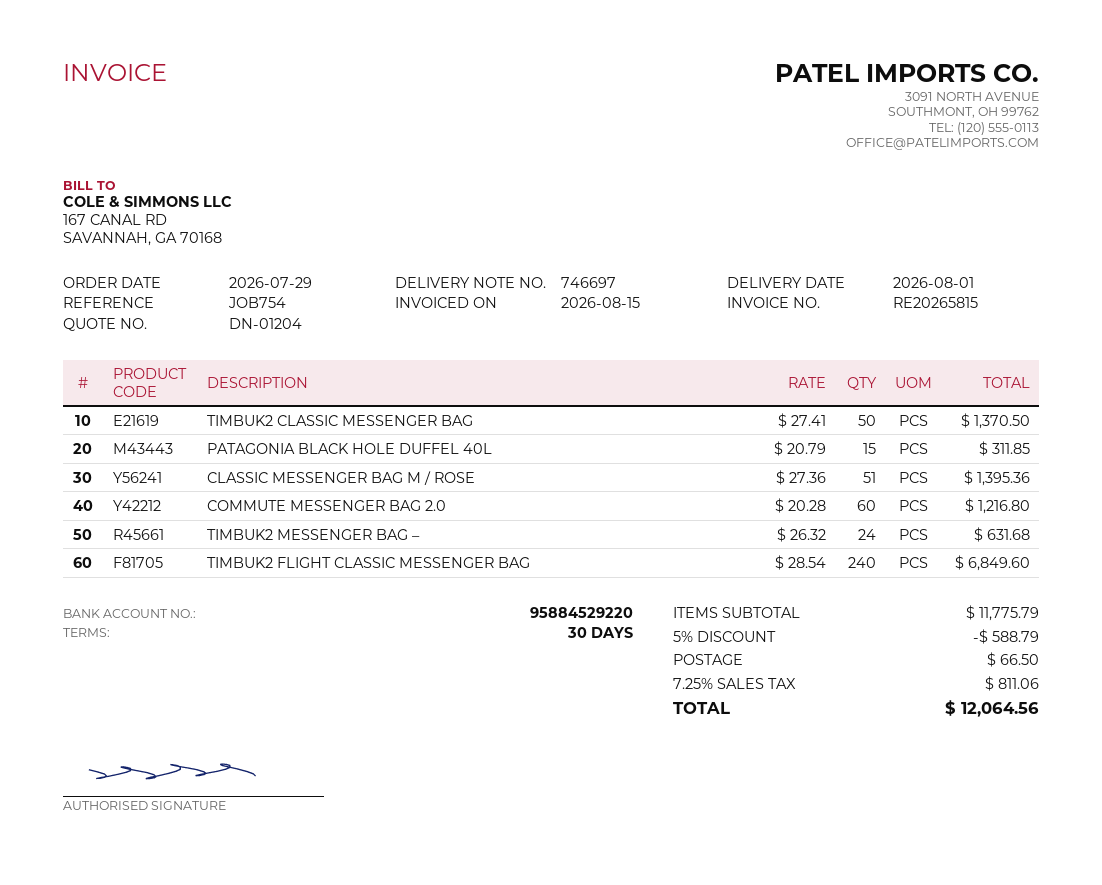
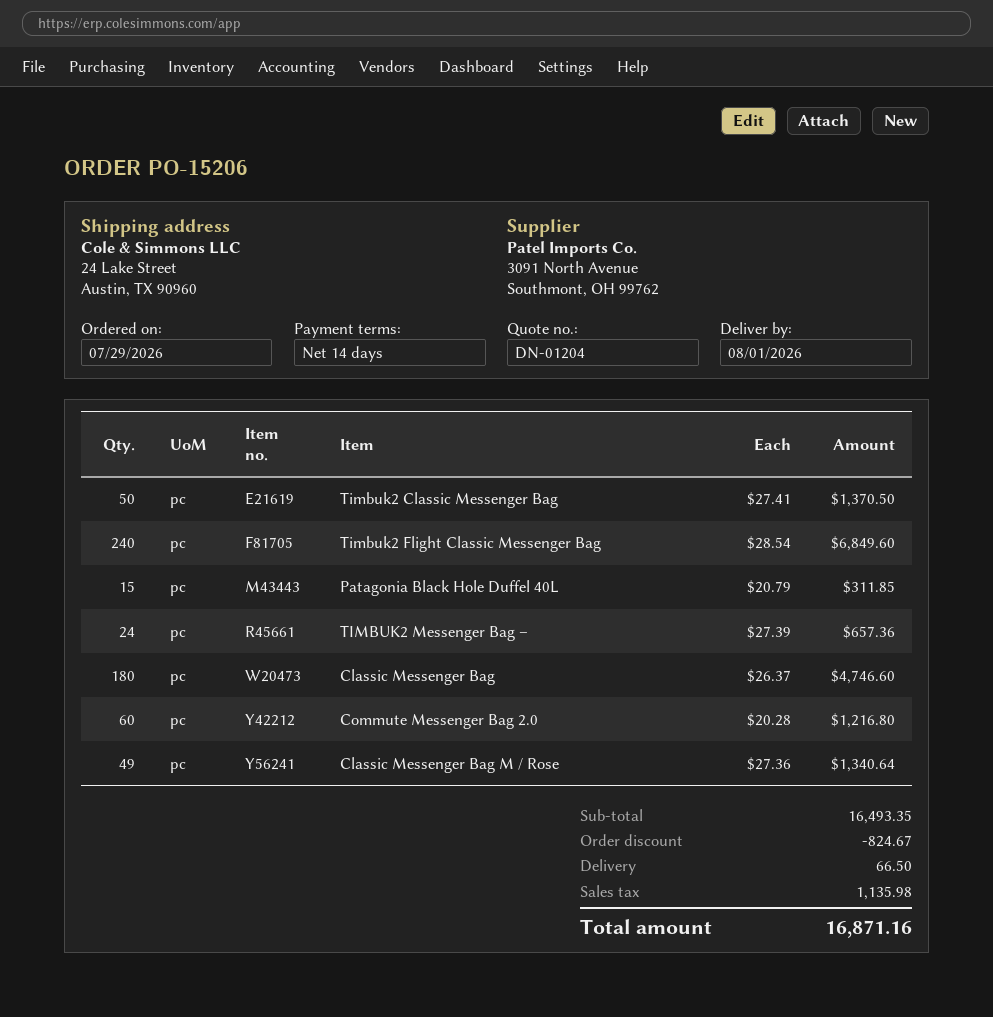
payment terms: 30 days -> 14 days
CLASSIC MESSENGER BAG M / ROSE: 51 x 27.36 = 1395.36 -> 49 x 27.36 = 1340.64
TIMBUK2 MESSENGER BAG –: 24 x 26.32 = 631.68 -> 24 x 27.39 = 657.36
Classic Messenger Bag: none -> 180 x 26.37 = 4746.60
subtotal: 11775.79 -> 16493.35
discount: 588.79 -> 824.67
tax: 811.06 -> 1135.98
total: 12064.56 -> 16871.16

